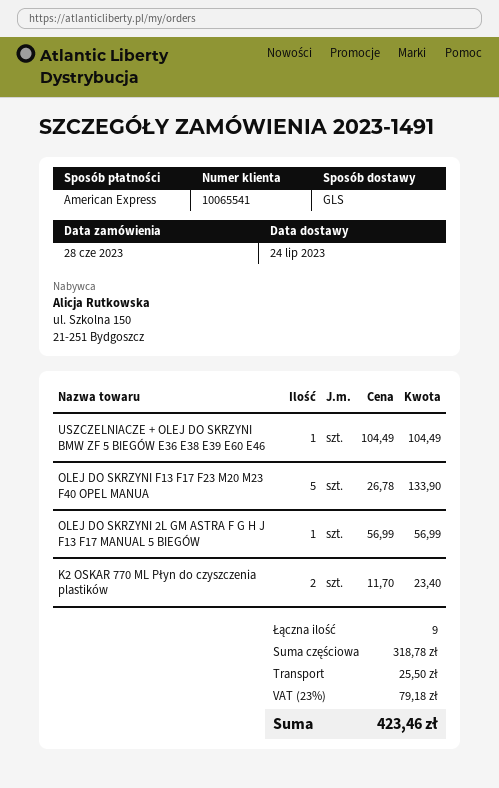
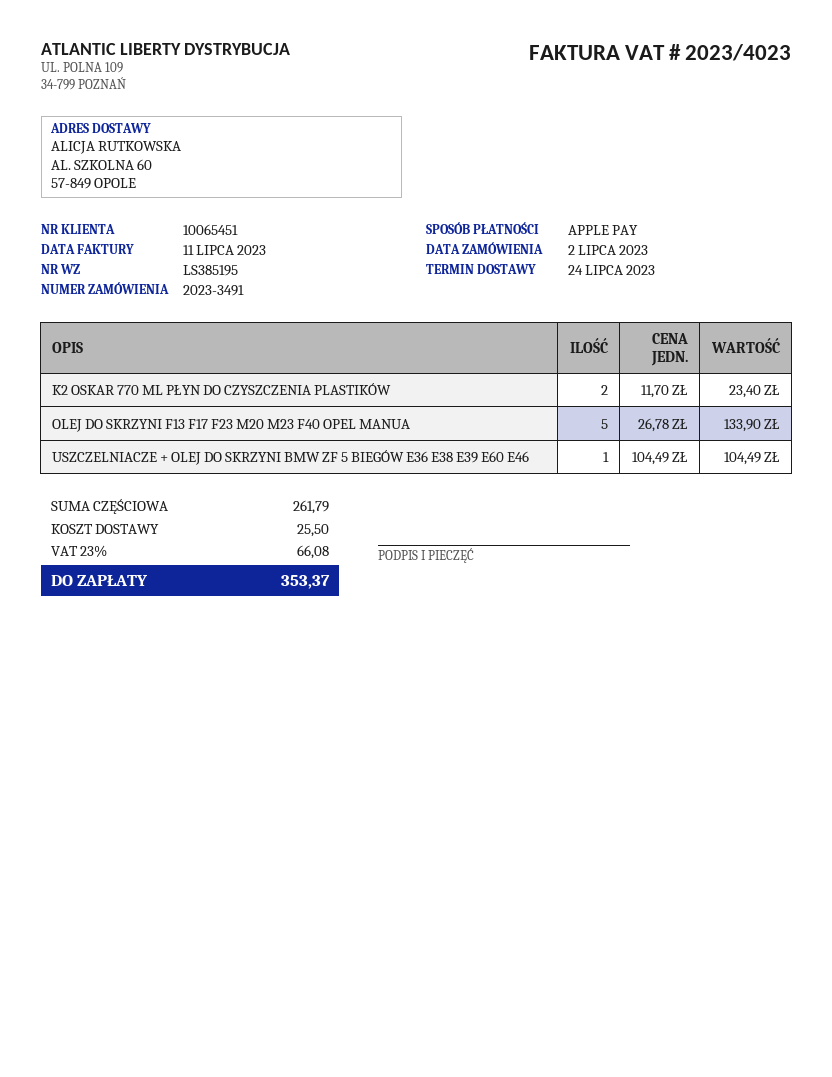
order number: 2023-1491 -> 2023-3491
order date: 2023-06-28 -> 2023-07-02
customer number: 10065541 -> 10065451
payment method: American Express -> Apple Pay
OLEJ DO SKRZYNI 2L GM ASTRA F G H J F13 F17 MANUAL 5 BIEGÓW: 1 x 56.99 = 56.99 -> none
subtotal: 318.78 -> 261.79
tax: 23% = 79.18 -> 23% = 66.08
total: 423.46 -> 353.37

